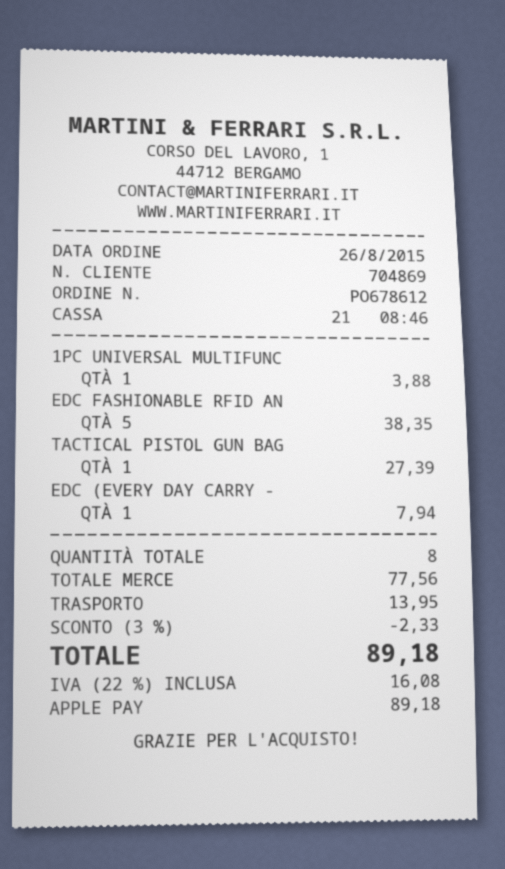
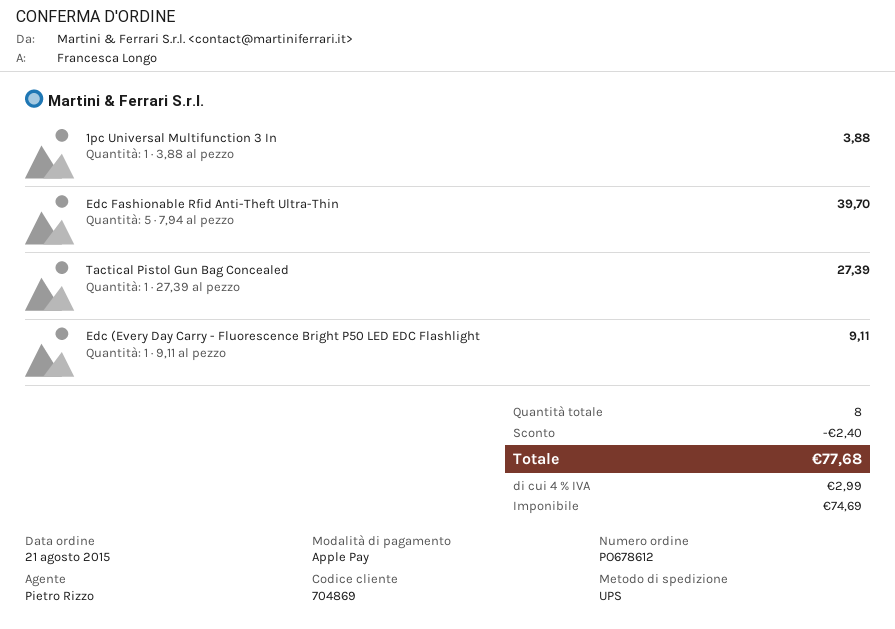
order date: 2015-08-26 -> 2015-08-21
EDC FASHIONABLE RFID AN: 5 for 38.35 -> 5 for 39.70
EDC (EVERY DAY CARRY -: 1 for 7.94 -> 1 for 9.11
discount: 2.33 -> 2.40
shipping: 13.95 -> none
tax: 22% = 16.08 -> 4% = 2.99
total: 89.18 -> 77.68

